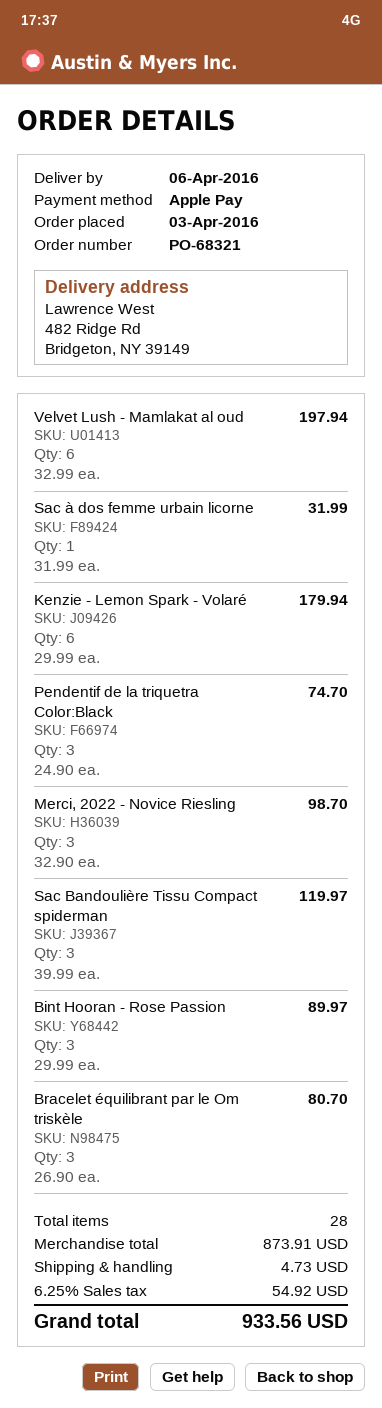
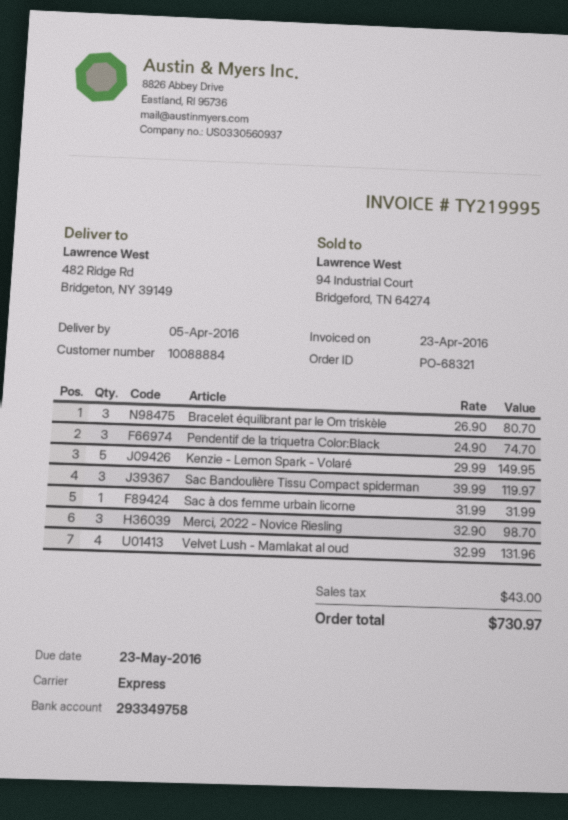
delivery date: 2016-04-06 -> 2016-04-05
Velvet Lush - Mamlakat al oud: 6 x 32.99 = 197.94 -> 4 x 32.99 = 131.96
Kenzie - Lemon Spark - Volaré: 6 x 29.99 = 179.94 -> 5 x 29.99 = 149.95
Bint Hooran - Rose Passion: 3 x 29.99 = 89.97 -> none
shipping: 4.73 -> none
tax: 54.92 -> 43.00
total: 933.56 -> 730.97

